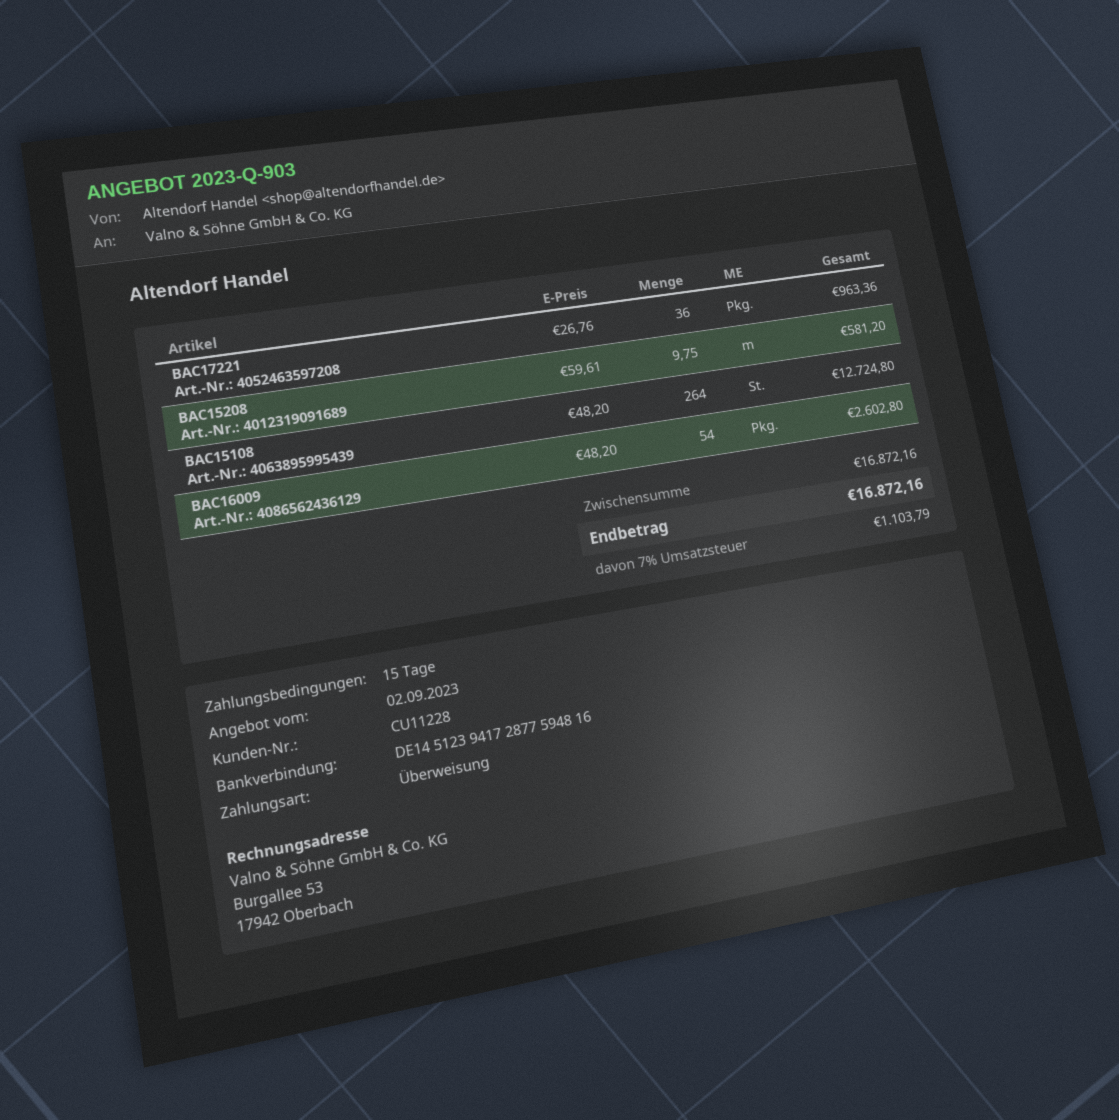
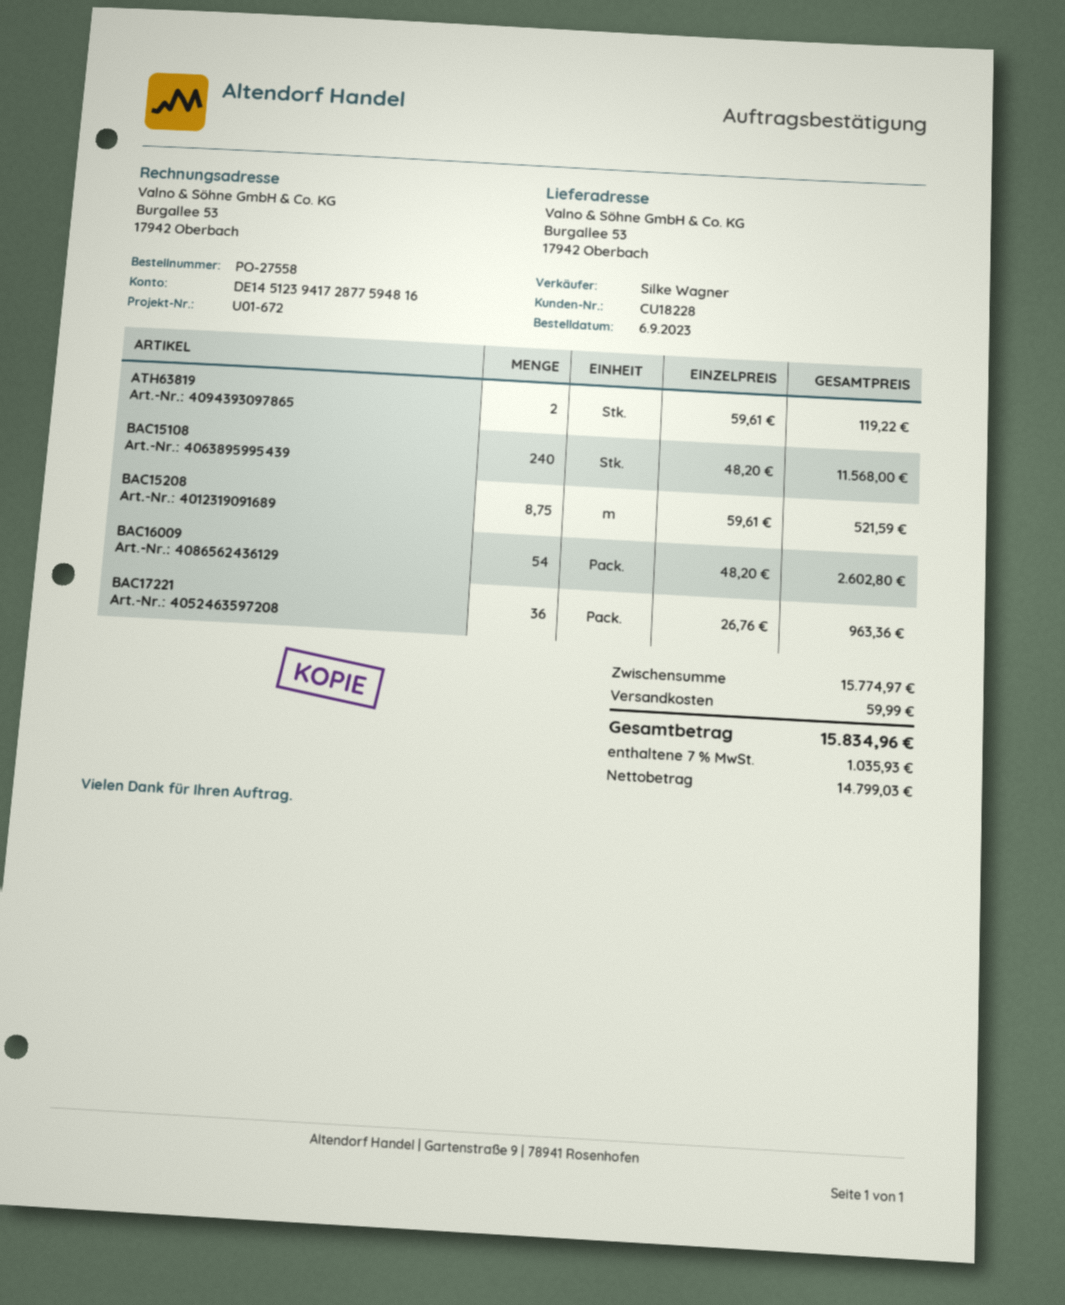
customer number: CU11228 -> CU18228
BAC15208: 9.75 x 59.61 = 581.20 -> 8.75 x 59.61 = 521.59
BAC15108: 264 x 48.20 = 12724.80 -> 240 x 48.20 = 11568.00
ATH63819: none -> 2 x 59.61 = 119.22
subtotal: 16872.16 -> 15774.97
shipping: none -> 59.99
tax: 7% = 1103.79 -> 7% = 1035.93
total: 16872.16 -> 15834.96

